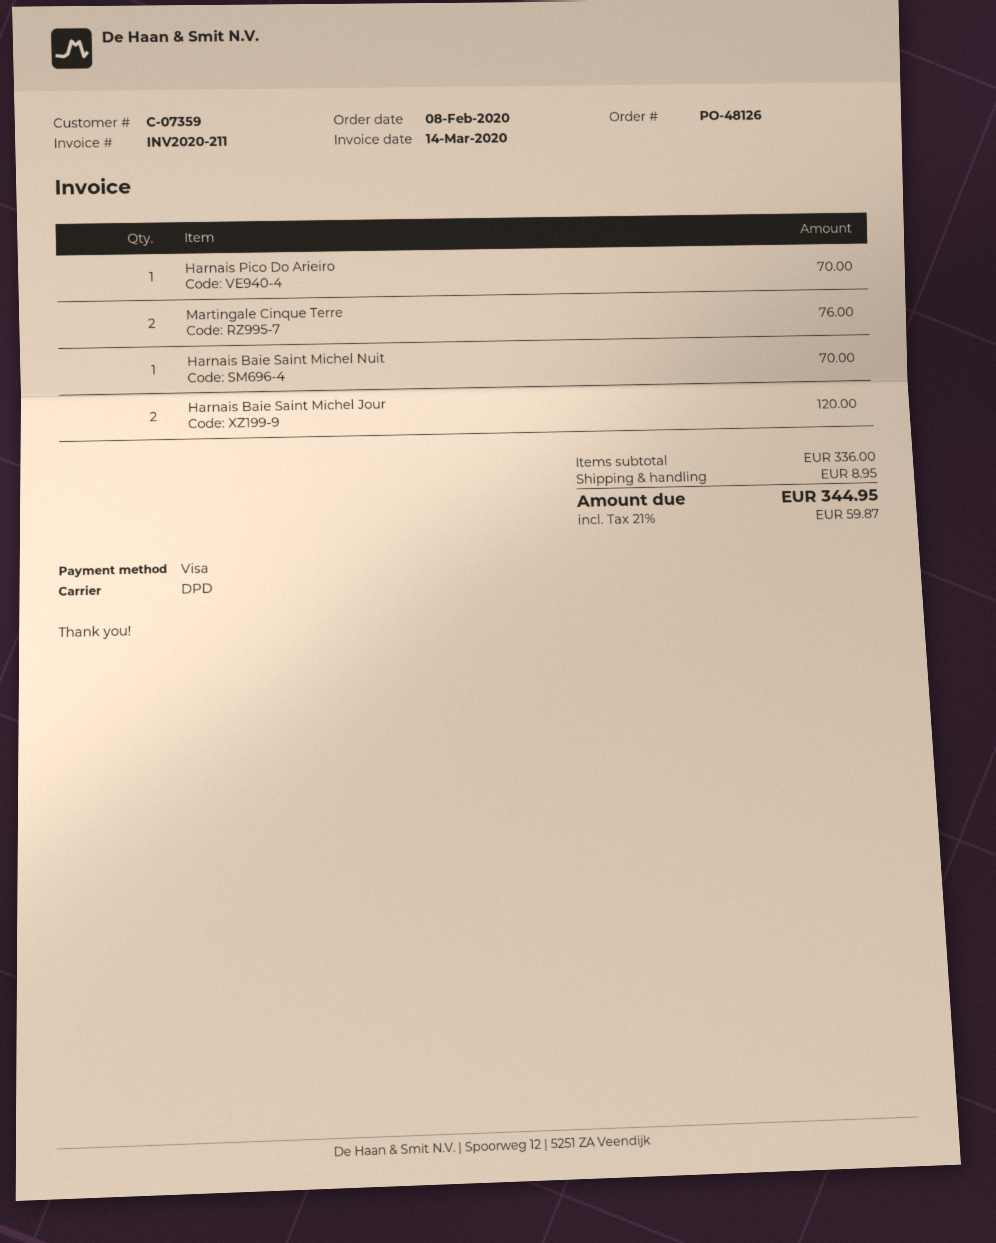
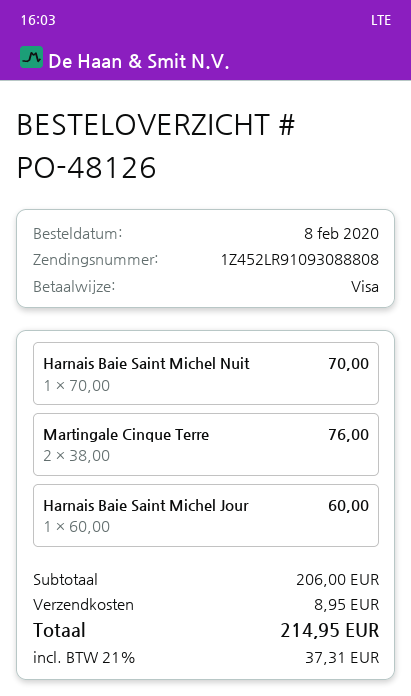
Harnais Pico Do Arieiro: 1 for 70.00 -> none
Harnais Baie Saint Michel Jour: 2 for 120.00 -> 1 for 60.00
subtotal: 336.00 -> 206.00
tax: 21% = 59.87 -> 21% = 37.31
total: 344.95 -> 214.95

